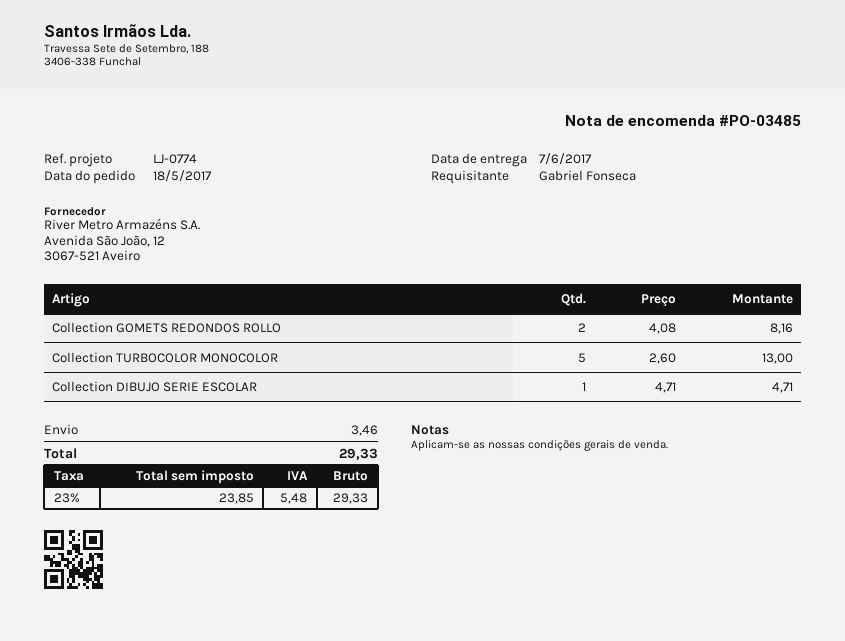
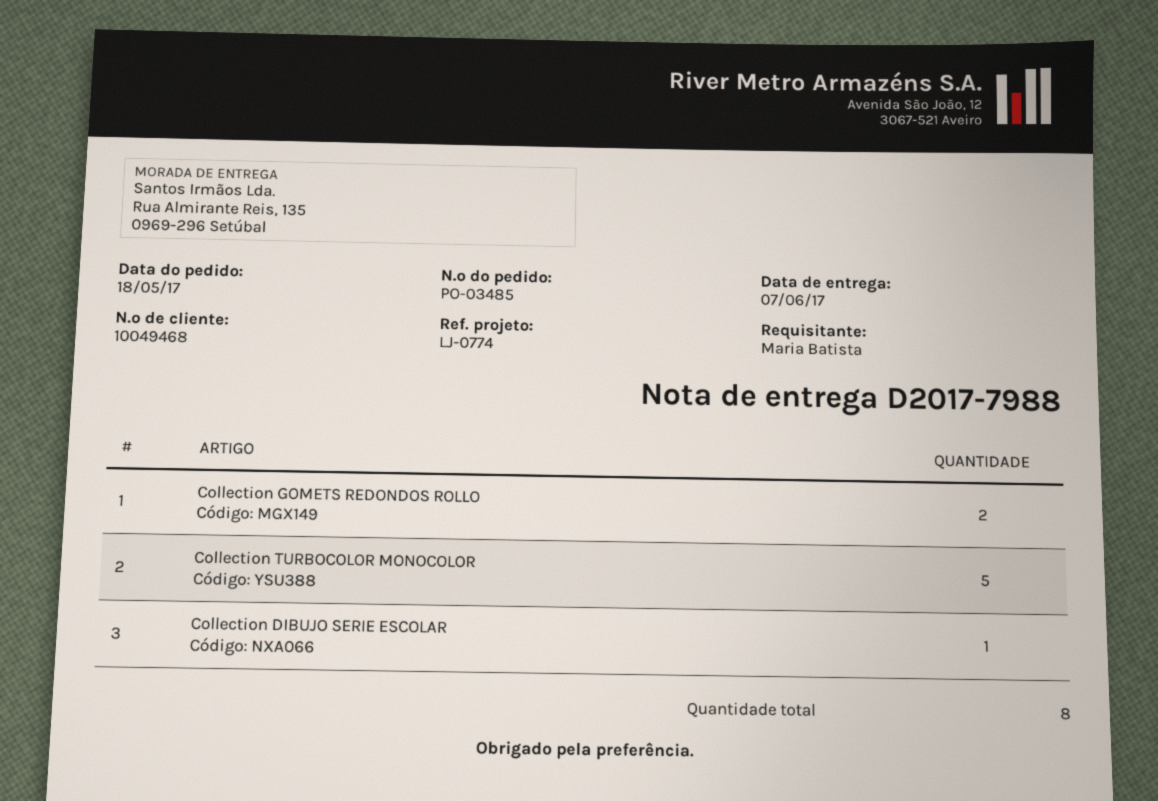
ordered by: Gabriel Fonseca -> Maria Batista

